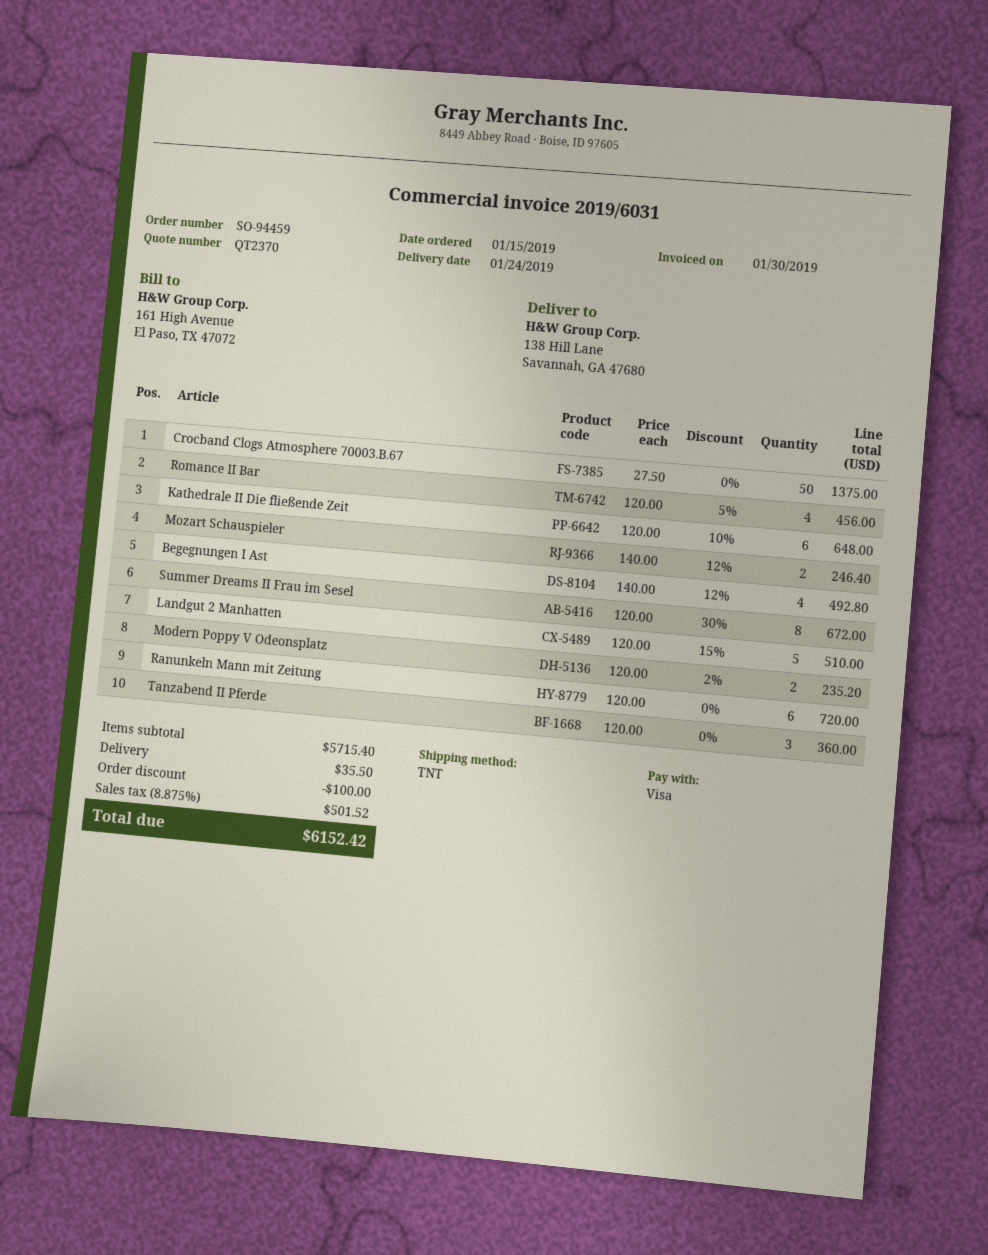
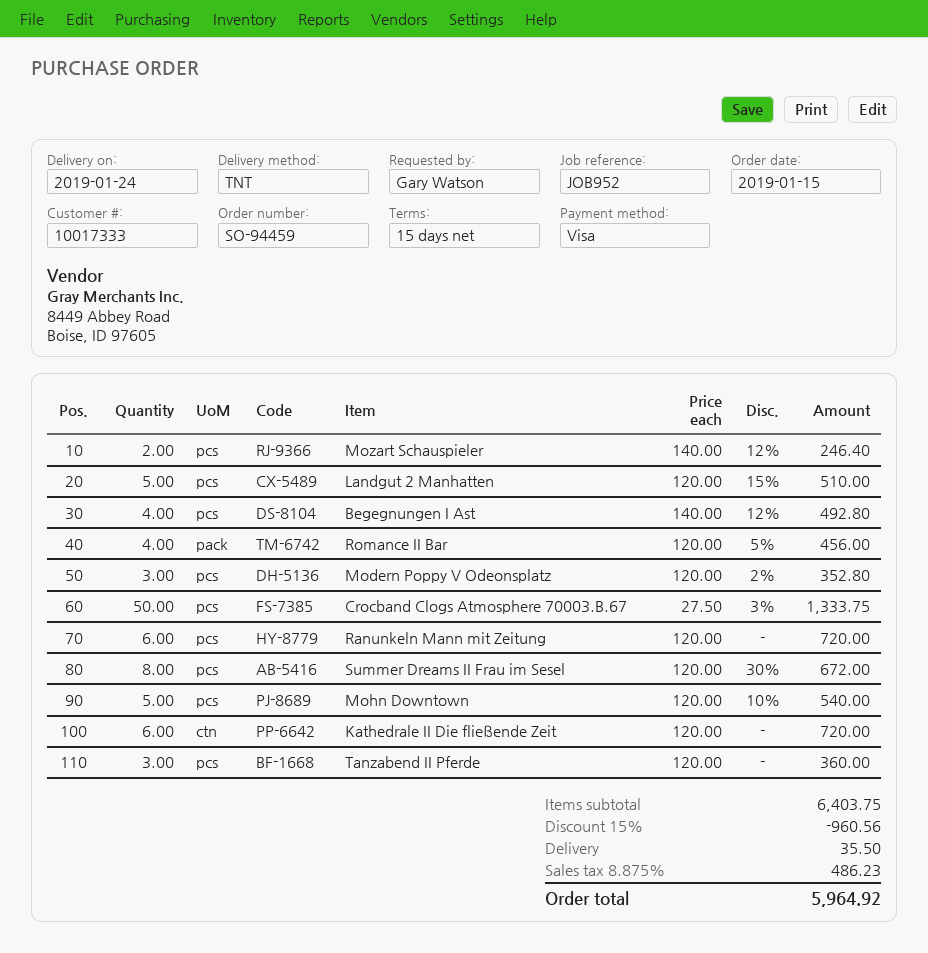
Crocband Clogs Atmosphere 70003.B.67: 50 x 27.50 = 1375.00 -> 50 x 27.50 - 3% = 1333.75
Kathedrale II Die fließende Zeit: 6 x 120.00 - 10% = 648.00 -> 6 x 120.00 = 720.00
Modern Poppy V Odeonsplatz: 2 x 120.00 - 2% = 235.20 -> 3 x 120.00 - 2% = 352.80
Mohn Downtown: none -> 5 x 120.00 - 10% = 540.00
subtotal: 5715.40 -> 6403.75
discount: 100.00 -> 960.56
tax: 8.875% = 501.52 -> 8.875% = 486.23
total: 6152.42 -> 5964.92

